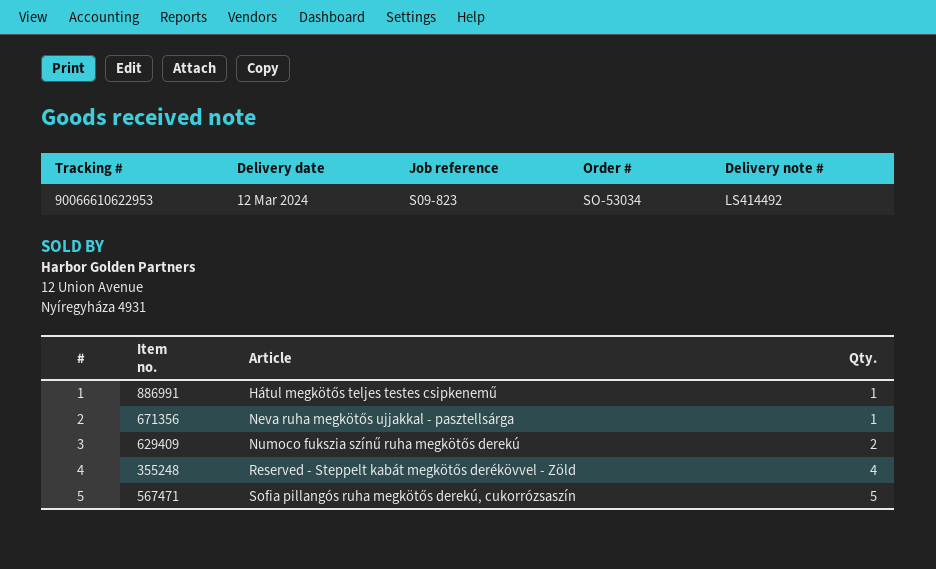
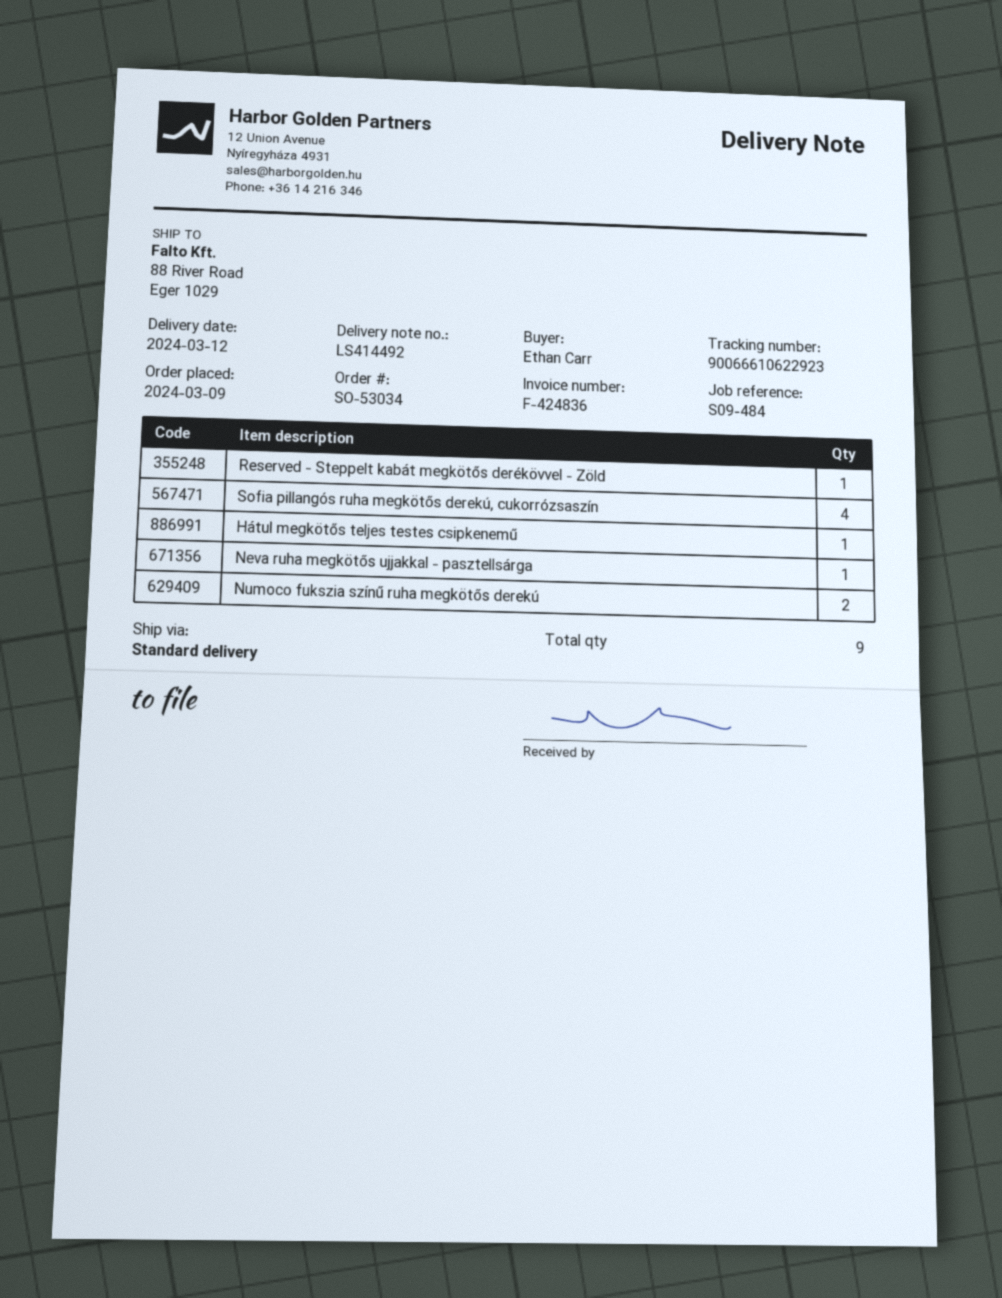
reference: S09-823 -> S09-484
tracking number: 90066610622953 -> 90066610622923
Reserved - Steppelt kabát megkötős derékövvel - Zöld: 4 -> 1
Sofia pillangós ruha megkötős derekú, cukorrózsaszín: 5 -> 4

